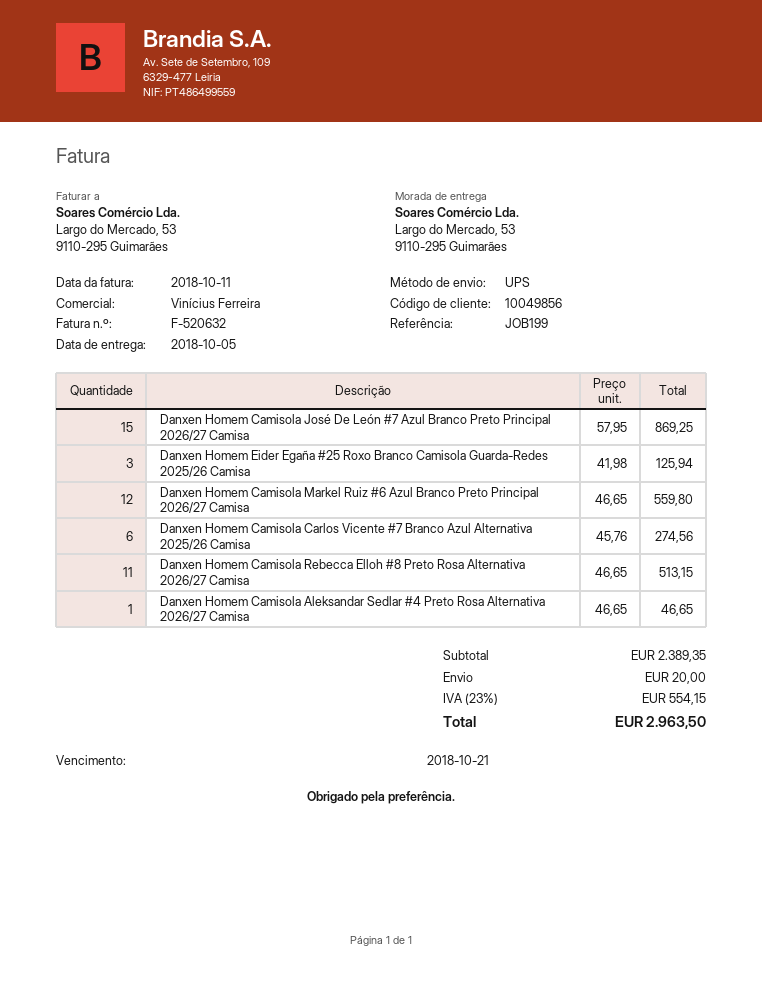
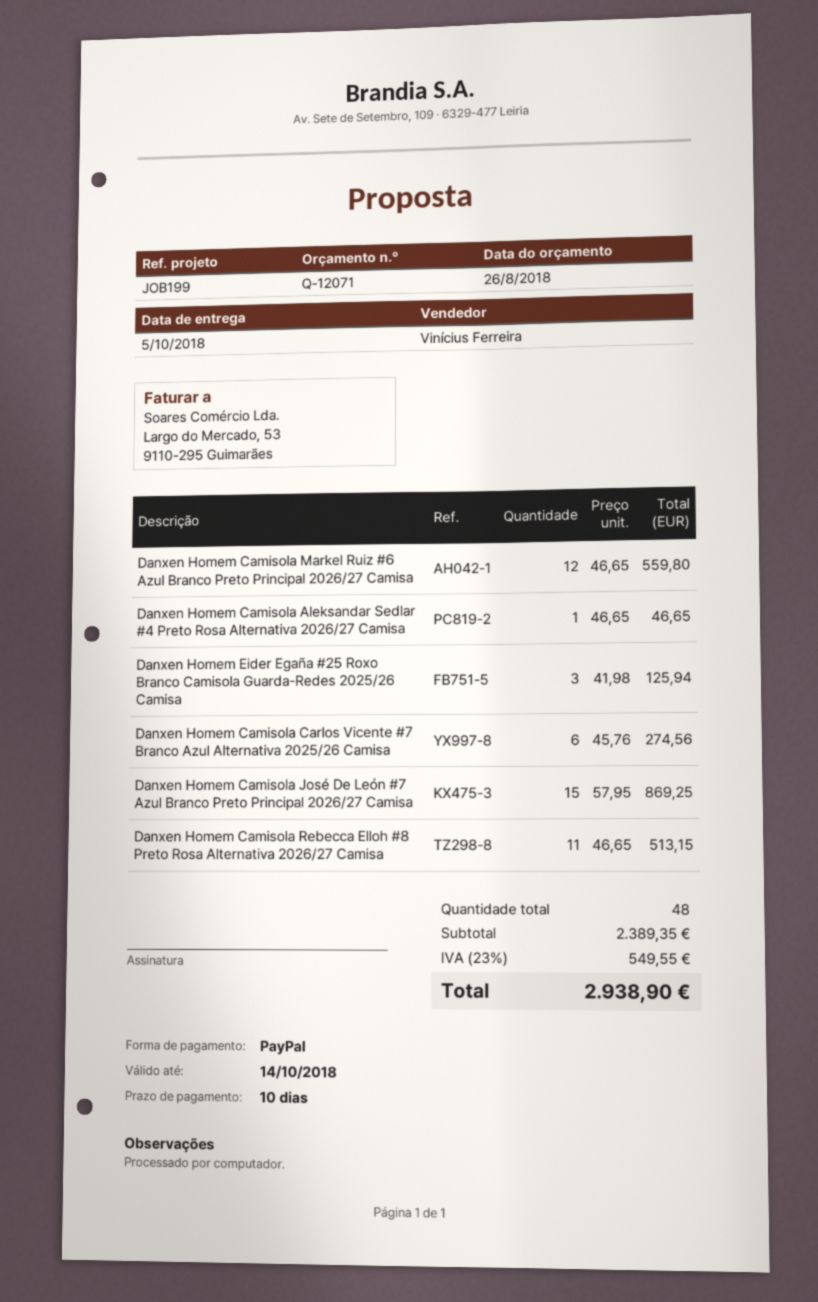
shipping: 20.00 -> none
tax: 23% = 554.15 -> 23% = 549.55
total: 2963.50 -> 2938.90

